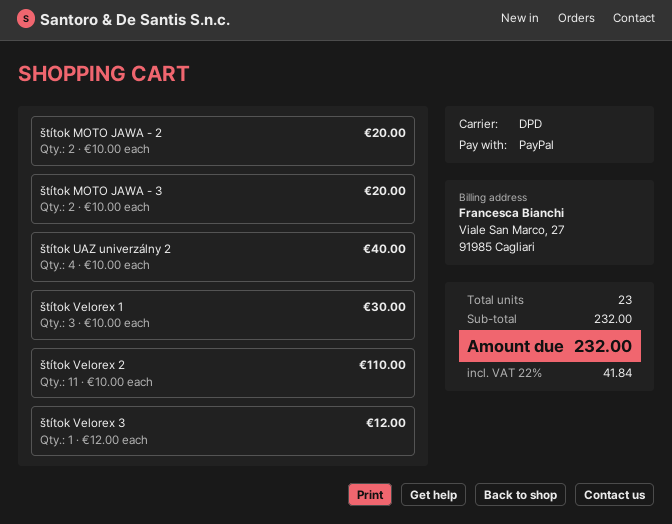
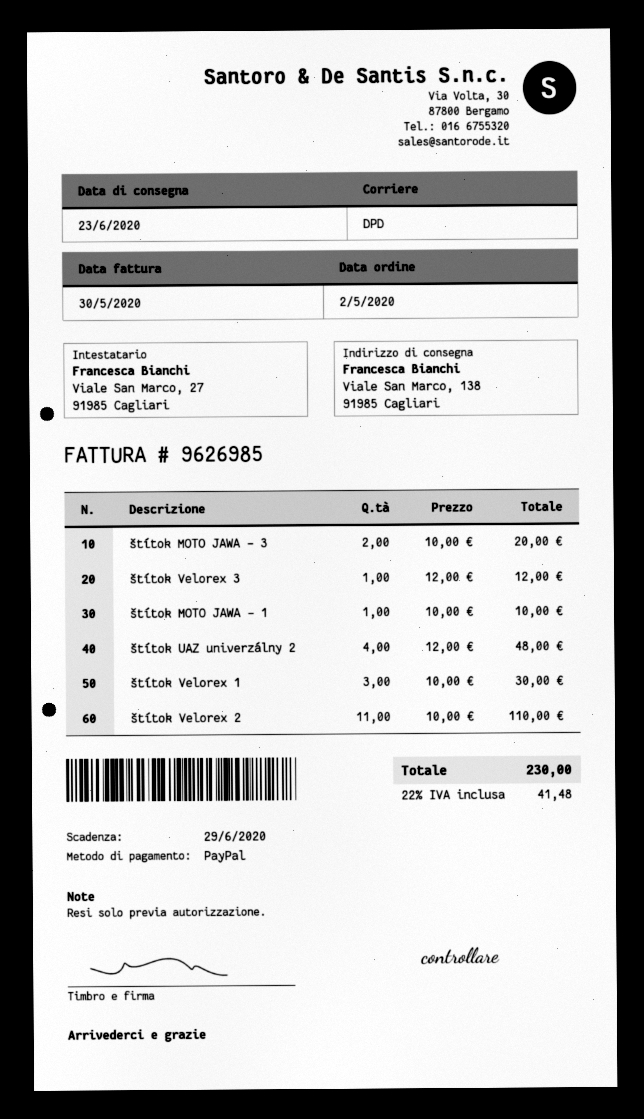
štítok MOTO JAWA - 2: 2 x 10.00 = 20.00 -> none
štítok UAZ univerzálny 2: 4 x 10.00 = 40.00 -> 4 x 12.00 = 48.00
štítok MOTO JAWA - 1: none -> 1 x 10.00 = 10.00
tax: 22% = 41.84 -> 22% = 41.48
total: 232.00 -> 230.00

